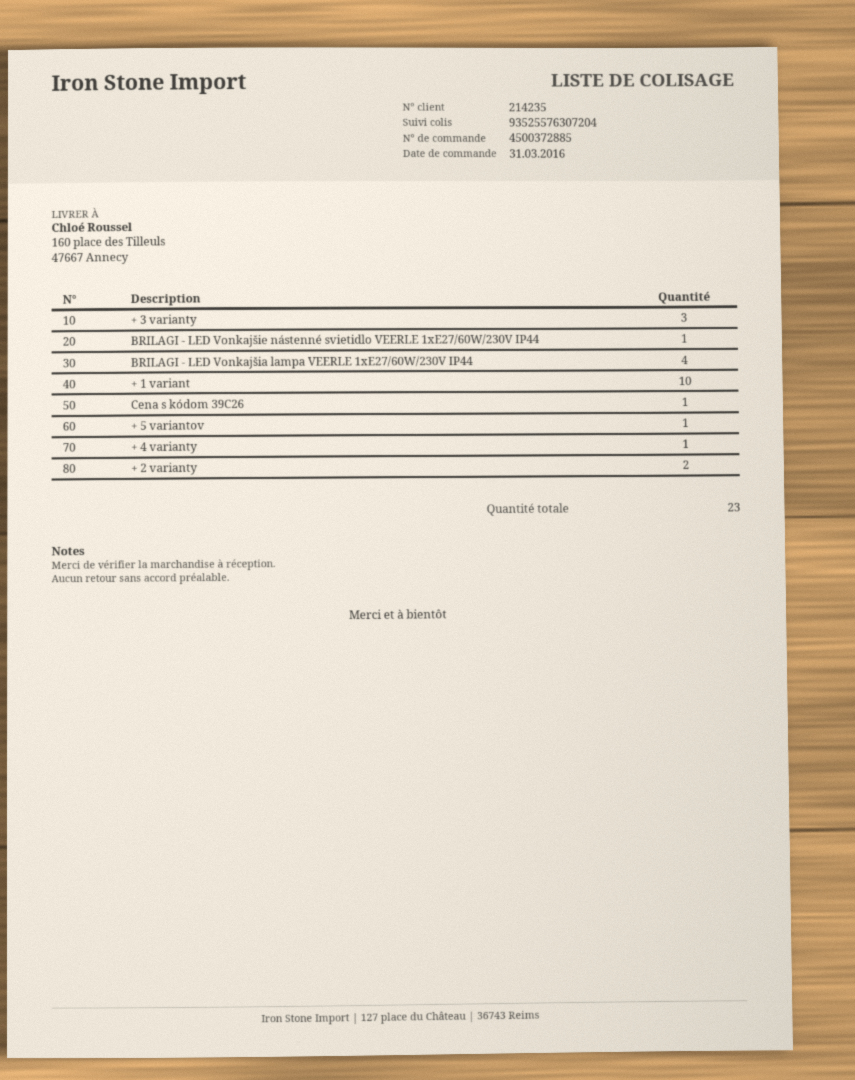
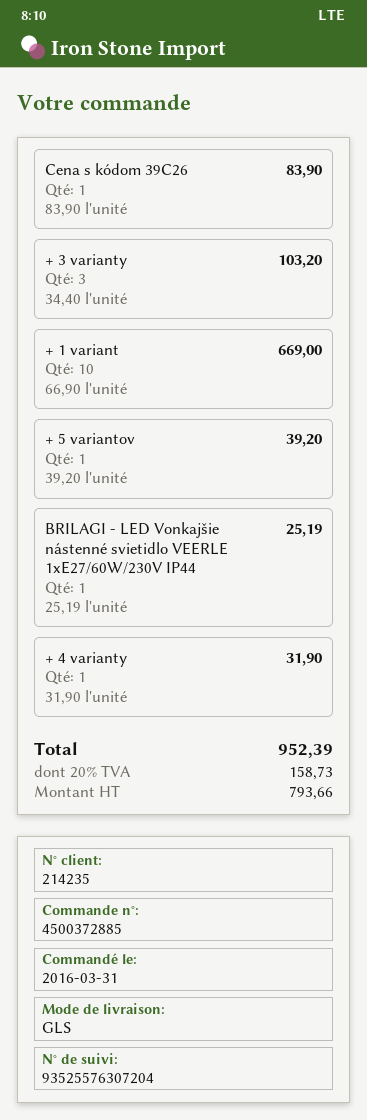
BRILAGI - LED Vonkajšia lampa VEERLE 1xE27/60W/230V IP44: 4 -> none
+ 2 varianty: 2 -> none

